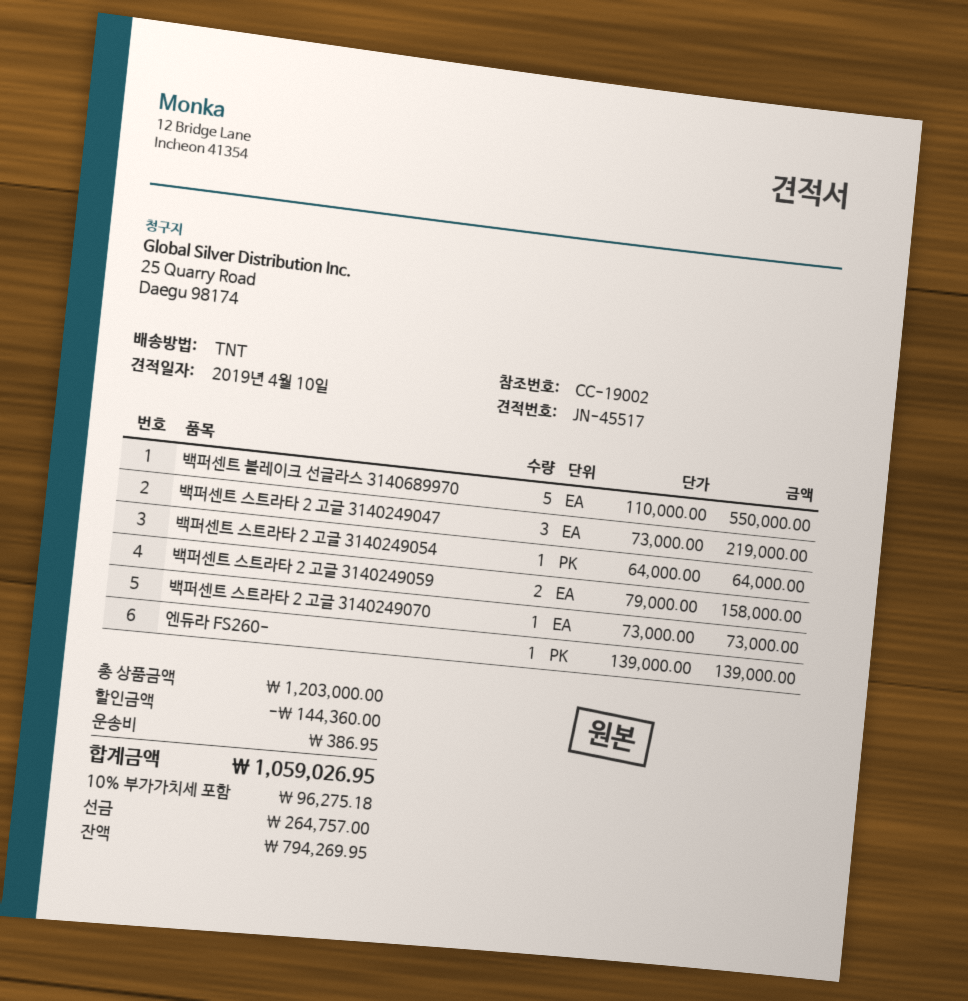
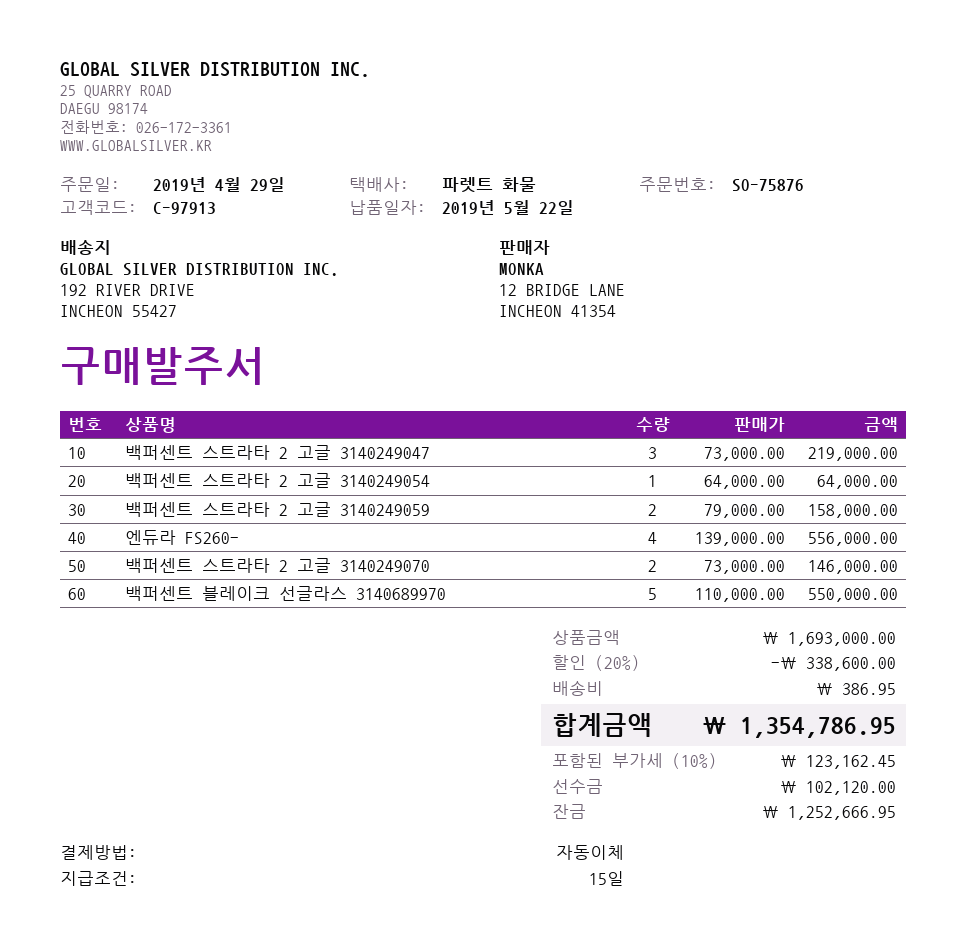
shipping method: TNT -> pallet freight
백퍼센트 스트라타 2 고글 3140249070: 1 x 73000.00 = 73000.00 -> 2 x 73000.00 = 146000.00
엔듀라 FS260-: 1 x 139000.00 = 139000.00 -> 4 x 139000.00 = 556000.00
subtotal: 1203000.00 -> 1693000.00
discount: 144360.00 -> 338600.00
tax: 10% = 96275.18 -> 10% = 123162.45
total: 1059026.95 -> 1354786.95
deposit: 264757.00 -> 102120.00
balance: 794269.95 -> 1252666.95

